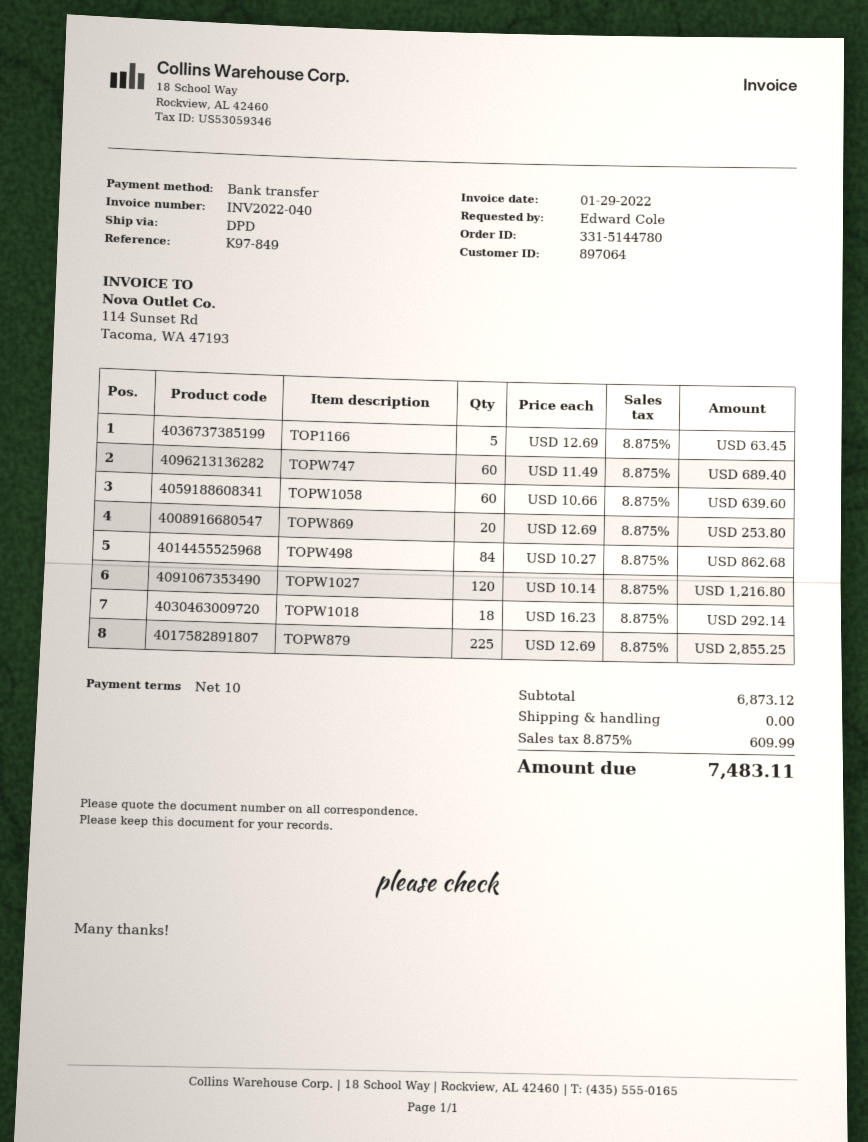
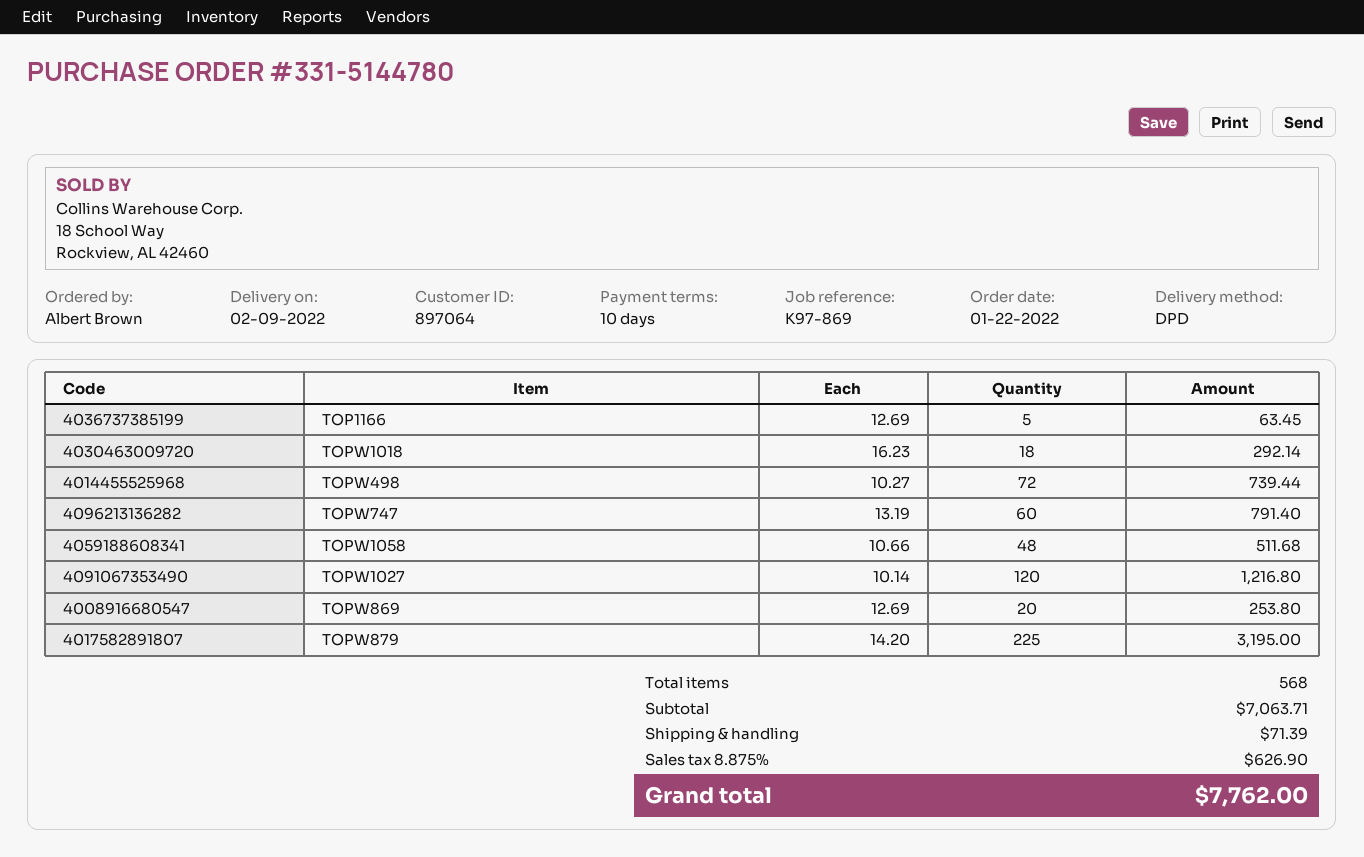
reference: K97-849 -> K97-869
ordered by: Edward Cole -> Albert Brown
TOPW747: 60 x 11.49 = 689.40 -> 60 x 13.19 = 791.40
TOPW1058: 60 x 10.66 = 639.60 -> 48 x 10.66 = 511.68
TOPW498: 84 x 10.27 = 862.68 -> 72 x 10.27 = 739.44
TOPW879: 225 x 12.69 = 2855.25 -> 225 x 14.20 = 3195.00
subtotal: 6873.12 -> 7063.71
shipping: 0.00 -> 71.39
tax: 8.875% = 609.99 -> 8.875% = 626.90
total: 7483.11 -> 7762.00

